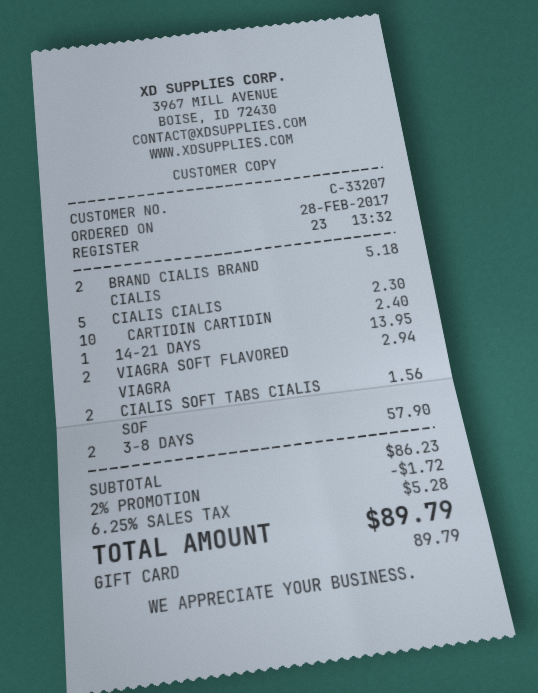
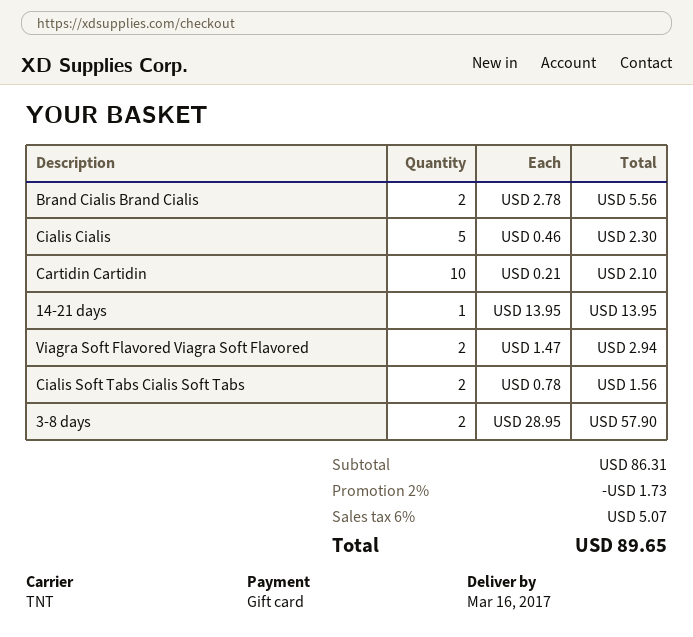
BRAND CIALIS BRAND CIALIS: 2 for 5.18 -> 2 for 5.56
CARTIDIN CARTIDIN: 10 for 2.40 -> 10 for 2.10
subtotal: 86.23 -> 86.31
discount: 2% = 1.72 -> 2% = 1.73
tax: 6.25% = 5.28 -> 6% = 5.07
total: 89.79 -> 89.65

